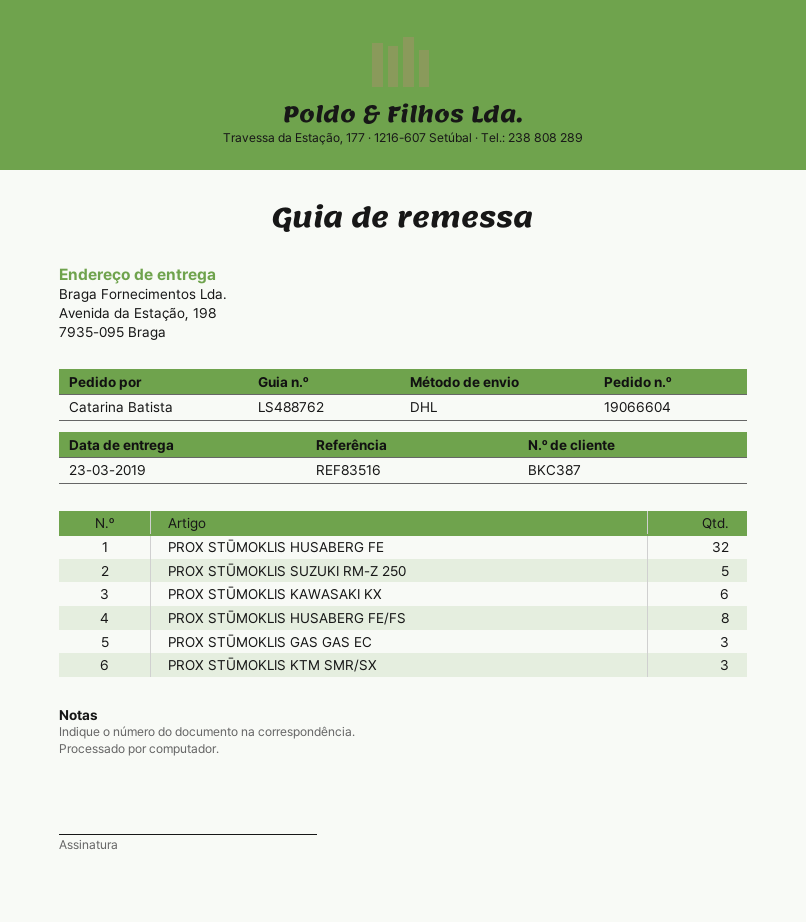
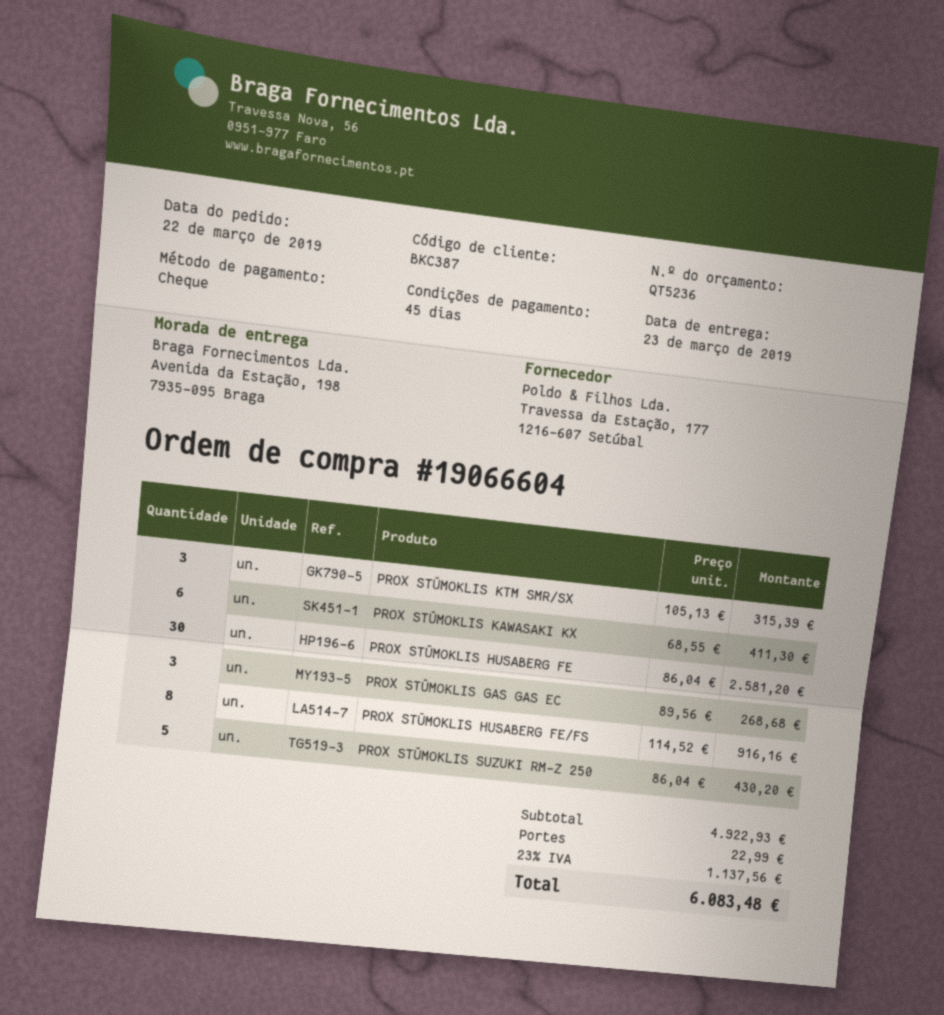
PROX STŪMOKLIS HUSABERG FE: 32 -> 30

